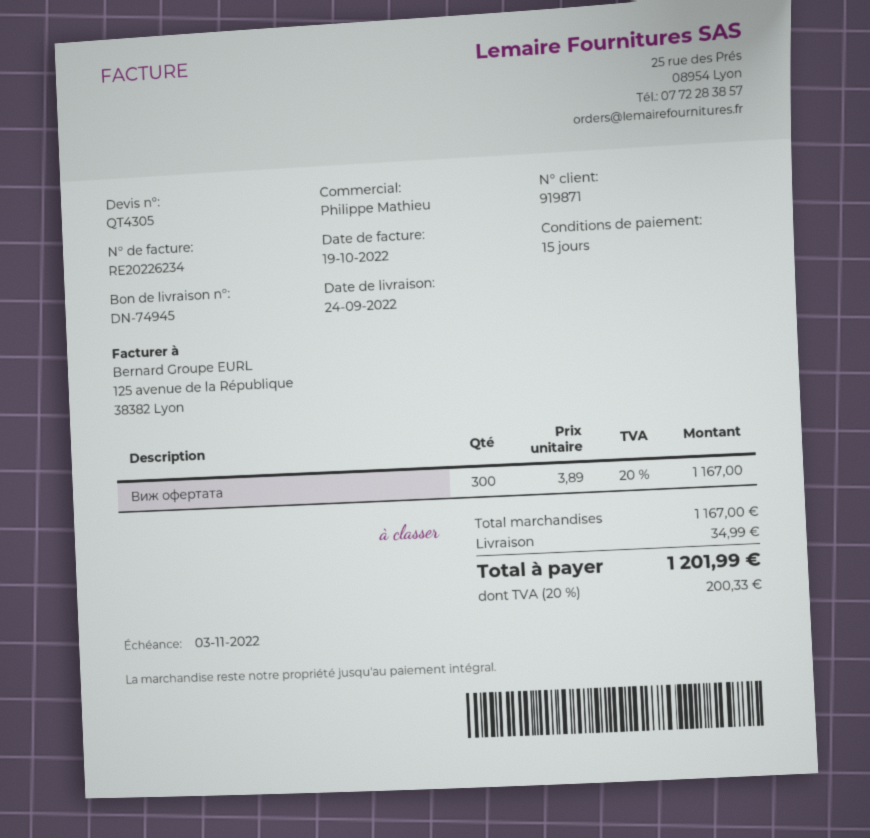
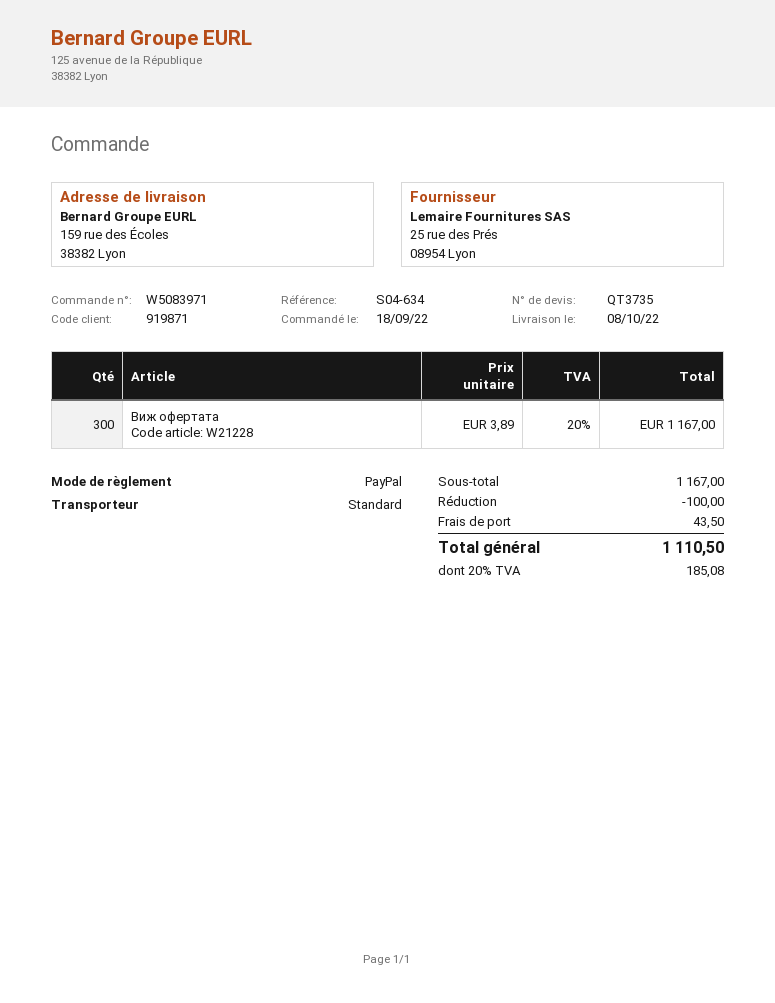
quote number: QT4305 -> QT3735
delivery date: 2022-09-24 -> 2022-10-08
discount: none -> 100.00
shipping: 34.99 -> 43.50
tax: 20% = 200.33 -> 20% = 185.08
total: 1201.99 -> 1110.50

